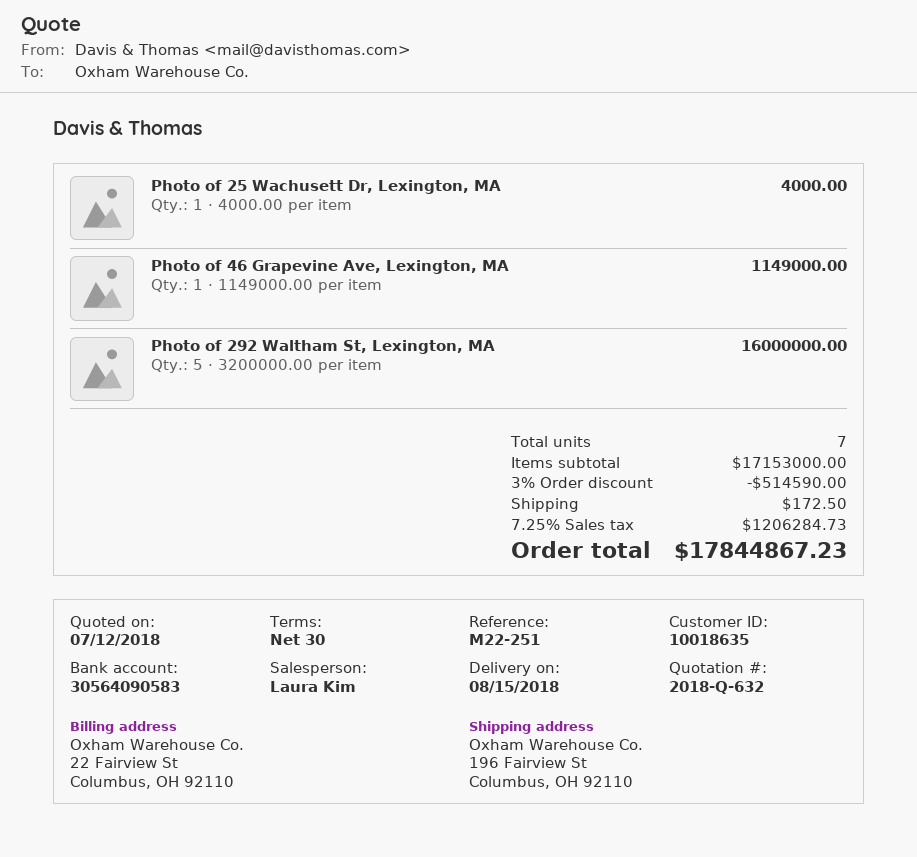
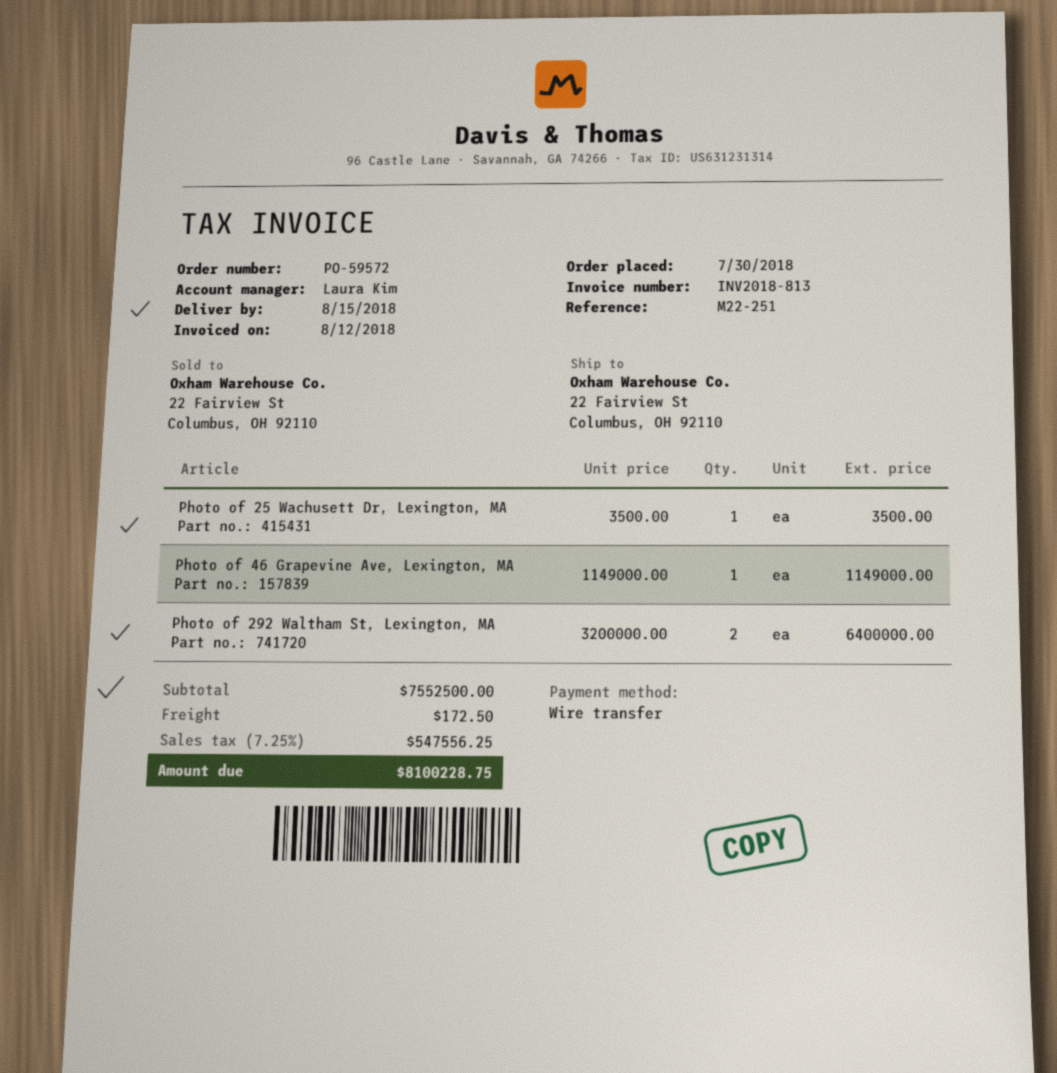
ship to: 196 Fairview St, Columbus, OH 92110 -> 22 Fairview St, Columbus, OH 92110
Photo of 25 Wachusett Dr, Lexington, MA: 1 x 4000.00 = 4000.00 -> 1 x 3500.00 = 3500.00
Photo of 292 Waltham St, Lexington, MA: 5 x 3200000.00 = 16000000.00 -> 2 x 3200000.00 = 6400000.00
subtotal: 17153000.00 -> 7552500.00
discount: 3% = 514590.00 -> none
tax: 7.25% = 1206284.73 -> 7.25% = 547556.25
total: 17844867.23 -> 8100228.75

